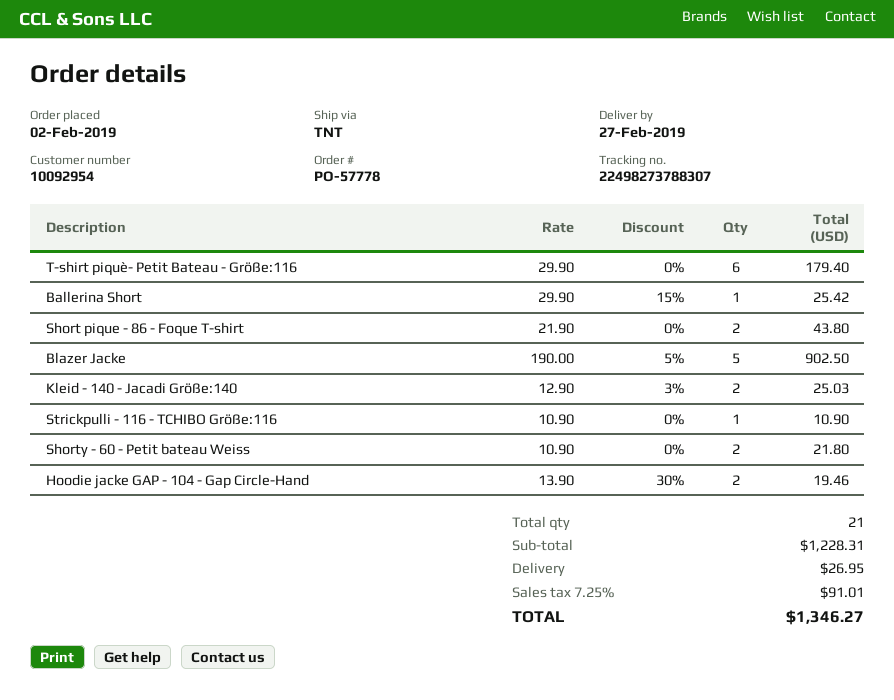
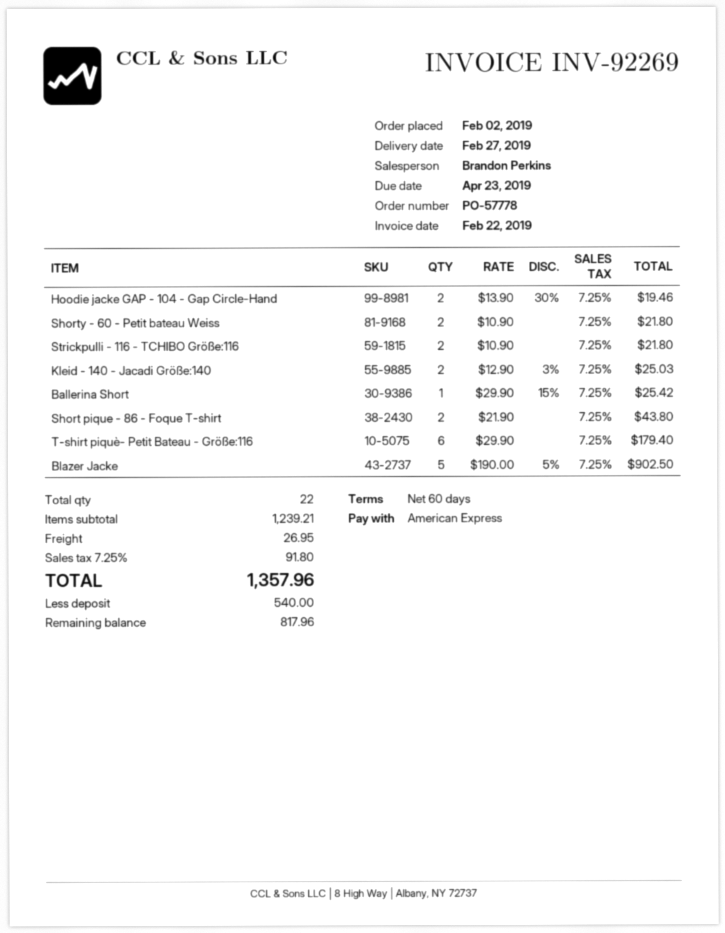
Strickpulli - 116 - TCHIBO Größe:116: 1 x 10.90 = 10.90 -> 2 x 10.90 = 21.80
total quantity: 21 -> 22
subtotal: 1228.31 -> 1239.21
tax: 7.25% = 91.01 -> 7.25% = 91.80
total: 1346.27 -> 1357.96

